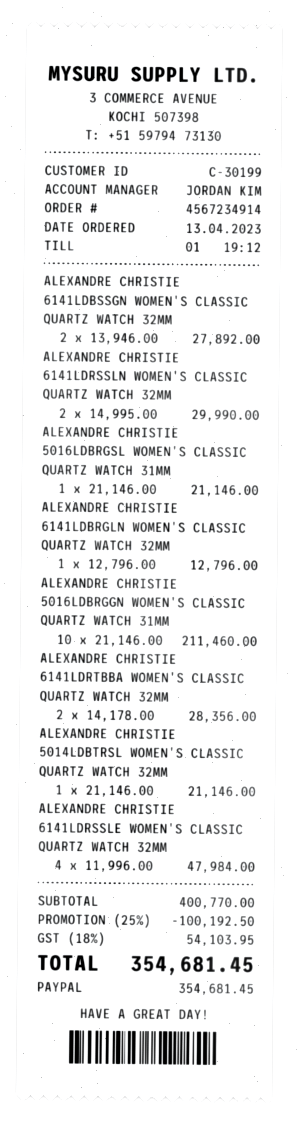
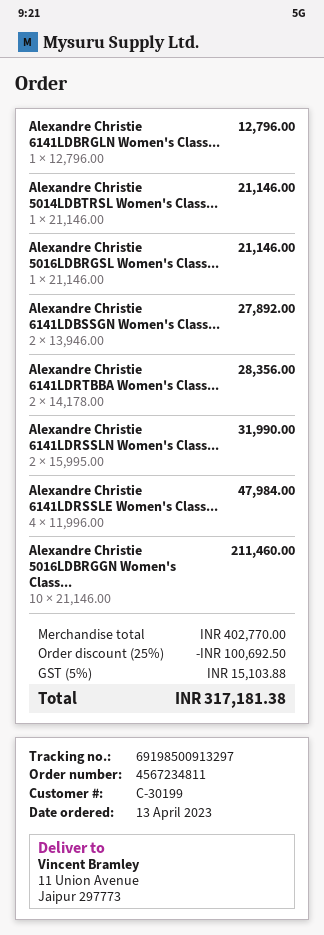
order number: 4567234914 -> 4567234811
ALEXANDRE CHRISTIE 6141LDRSSLN WOMEN'S CLASSIC QUARTZ WATCH 32MM: 2 x 14995.00 = 29990.00 -> 2 x 15995.00 = 31990.00
subtotal: 400770.00 -> 402770.00
discount: 25% = 100192.50 -> 25% = 100692.50
tax: 18% = 54103.95 -> 5% = 15103.88
total: 354681.45 -> 317181.38

